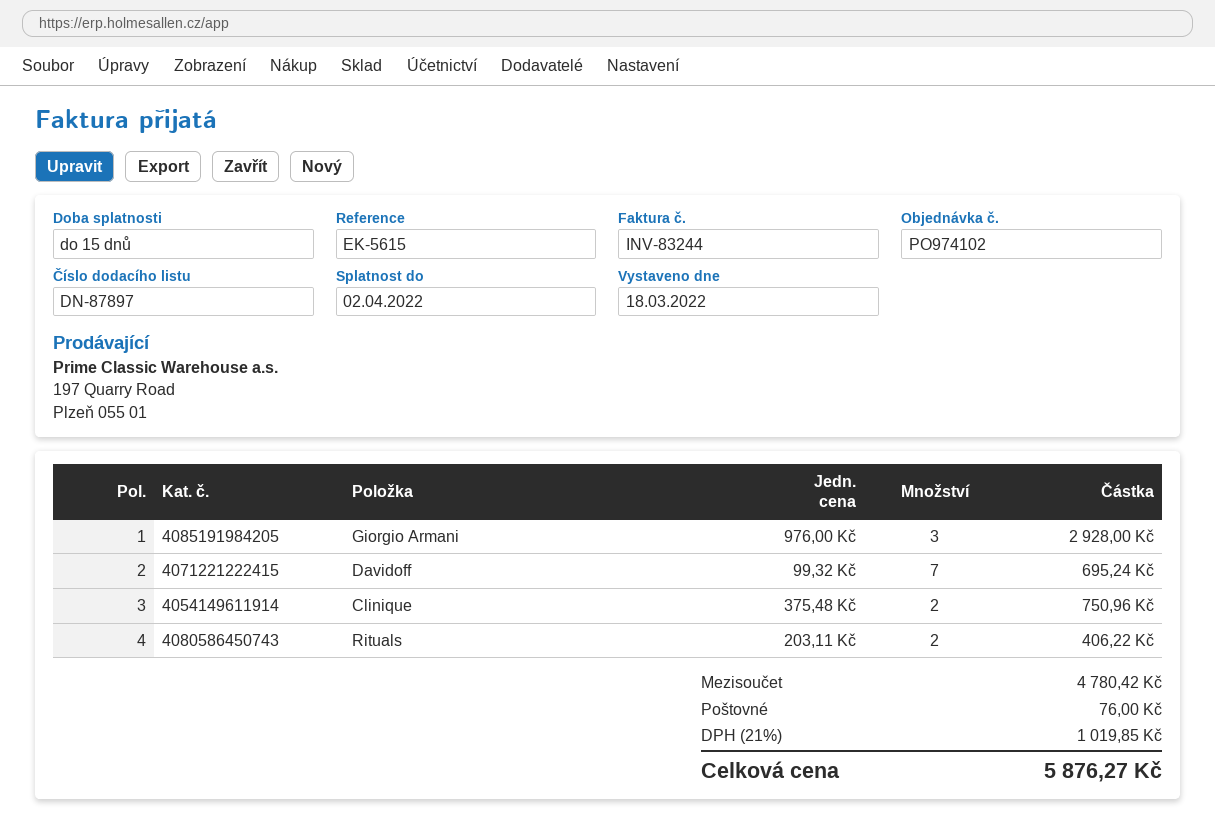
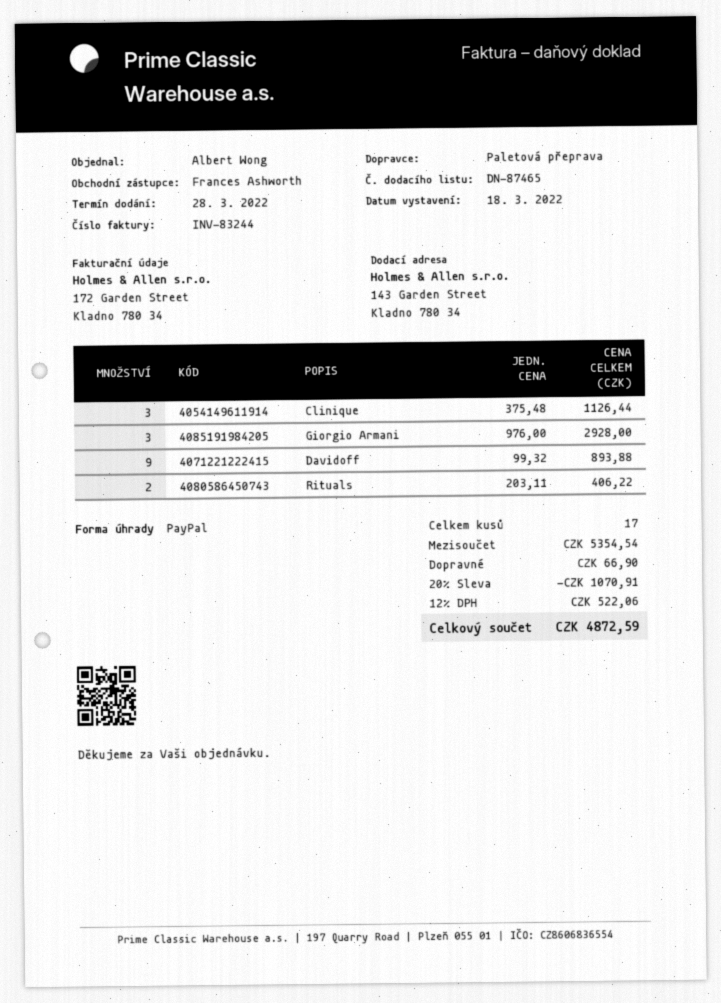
delivery note number: DN-87897 -> DN-87465
Davidoff: 7 x 99.32 = 695.24 -> 9 x 99.32 = 893.88
Clinique: 2 x 375.48 = 750.96 -> 3 x 375.48 = 1126.44
subtotal: 4780.42 -> 5354.54
discount: none -> 20% = 1070.91
shipping: 76.00 -> 66.90
tax: 21% = 1019.85 -> 12% = 522.06
total: 5876.27 -> 4872.59

